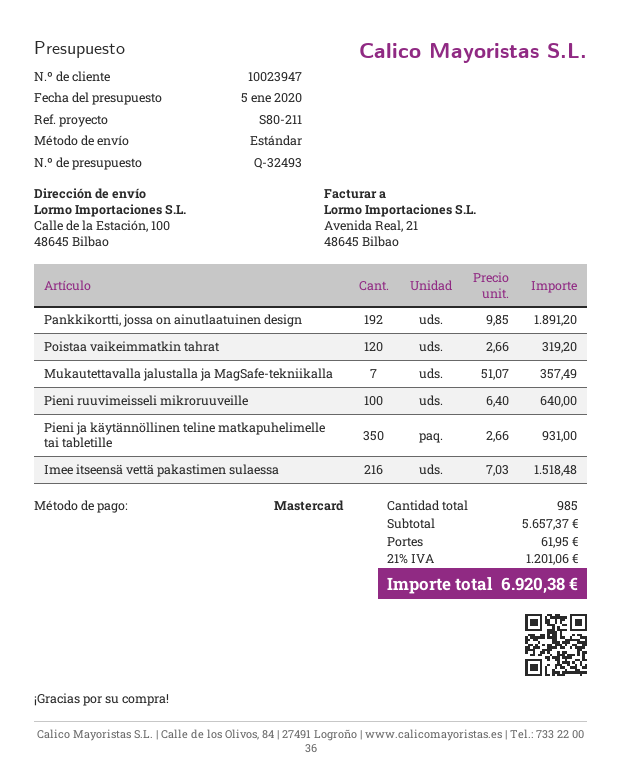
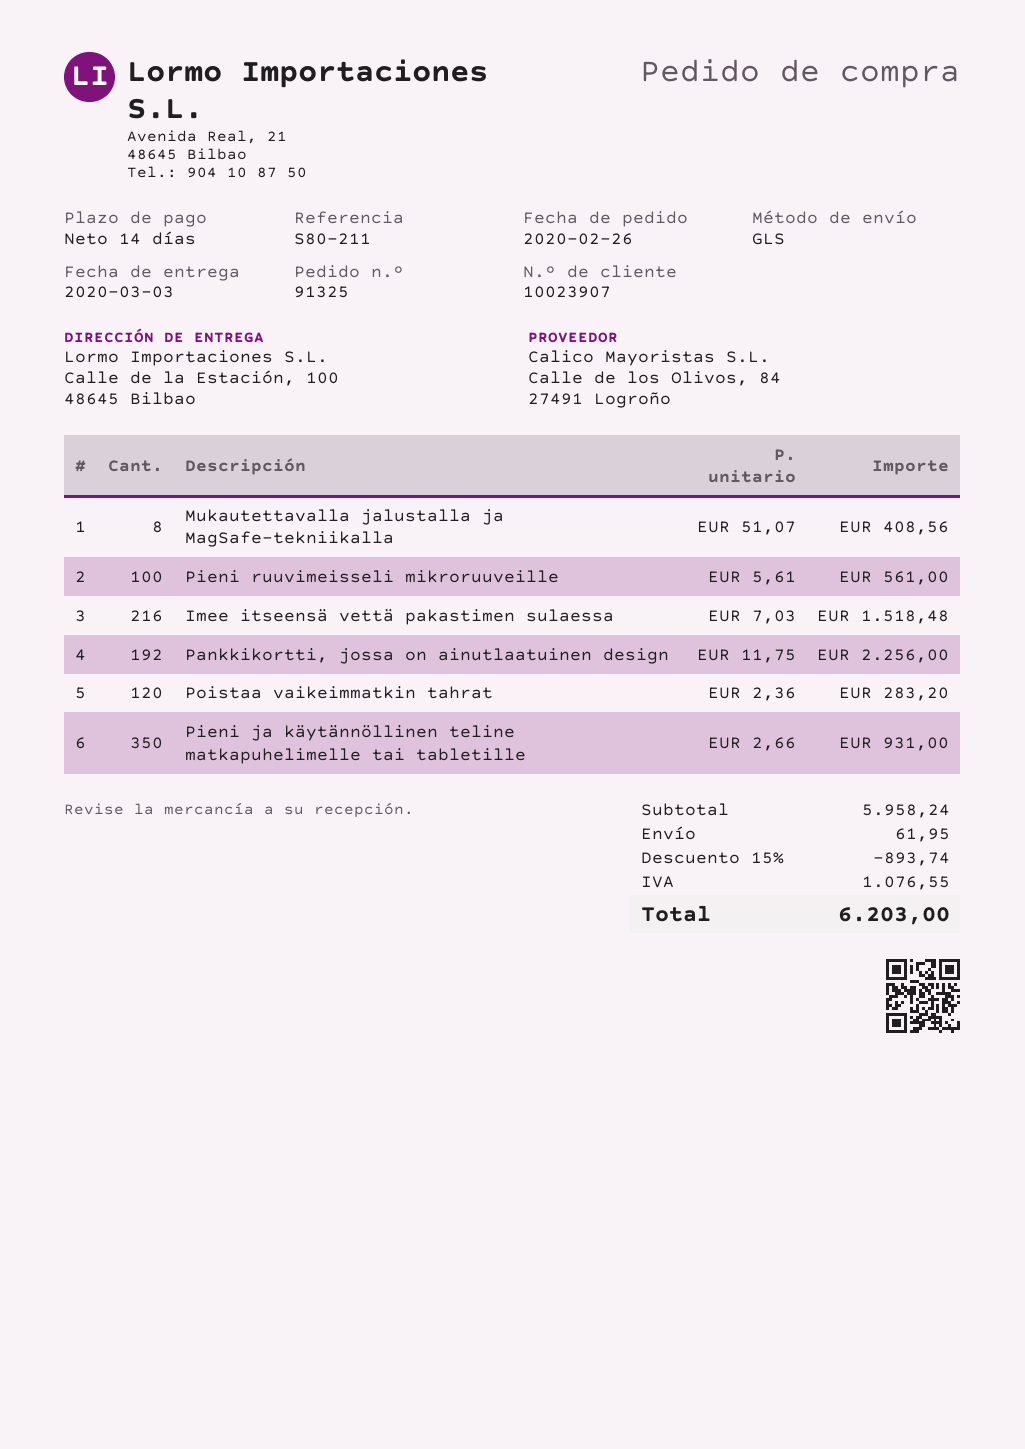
customer number: 10023947 -> 10023907
shipping method: standard -> GLS
Pankkikortti, jossa on ainutlaatuinen design: 192 x 9.85 = 1891.20 -> 192 x 11.75 = 2256.00
Poistaa vaikeimmatkin tahrat: 120 x 2.66 = 319.20 -> 120 x 2.36 = 283.20
Mukautettavalla jalustalla ja MagSafe-tekniikalla: 7 x 51.07 = 357.49 -> 8 x 51.07 = 408.56
Pieni ruuvimeisseli mikroruuveille: 100 x 6.40 = 640.00 -> 100 x 5.61 = 561.00
subtotal: 5657.37 -> 5958.24
discount: none -> 15% = 893.74
tax: 1201.06 -> 1076.55
total: 6920.38 -> 6203.00

